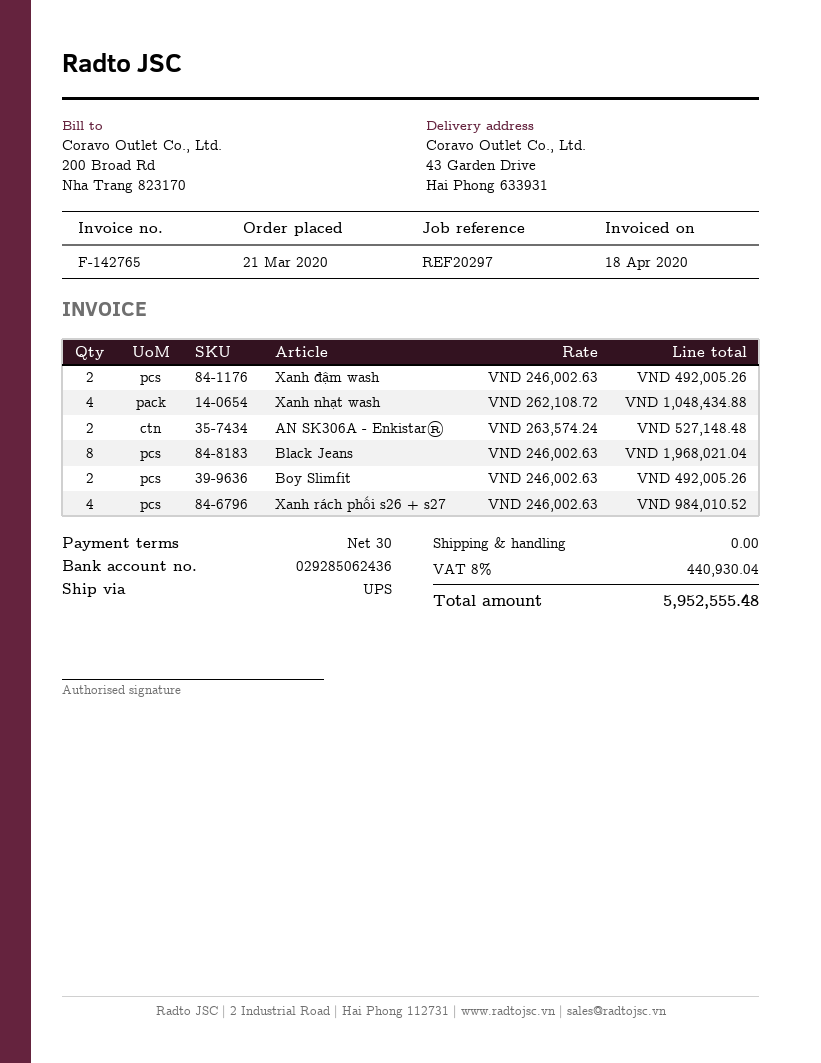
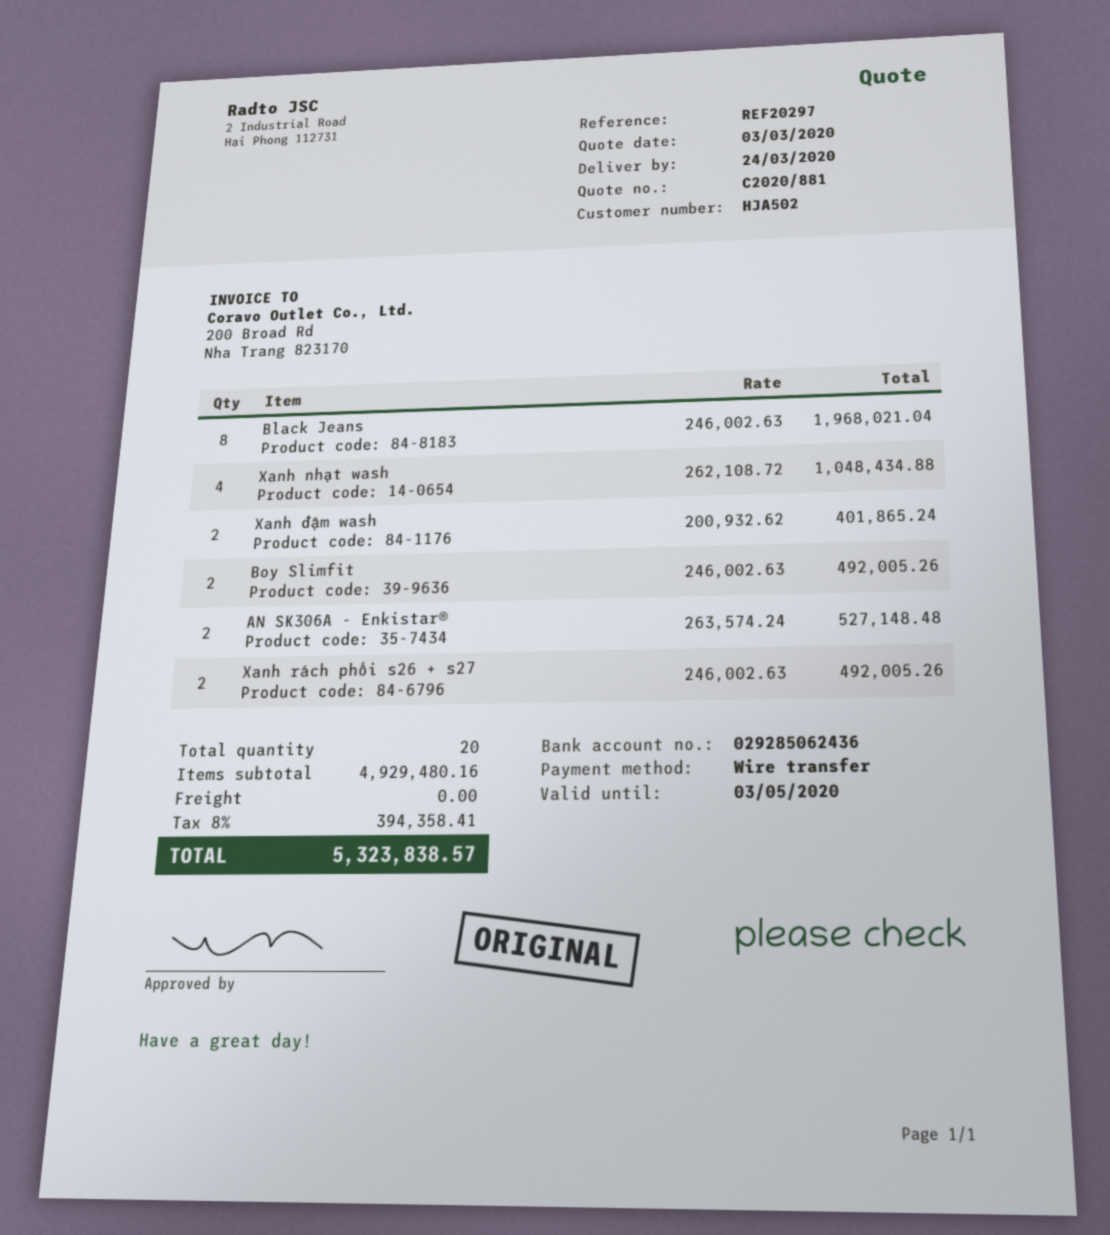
Xanh đậm wash: 2 x 246002.63 = 492005.26 -> 2 x 200932.62 = 401865.24
Xanh rách phối s26 + s27: 4 x 246002.63 = 984010.52 -> 2 x 246002.63 = 492005.26
tax: 8% = 440930.04 -> 8% = 394358.41
total: 5952555.48 -> 5323838.57

